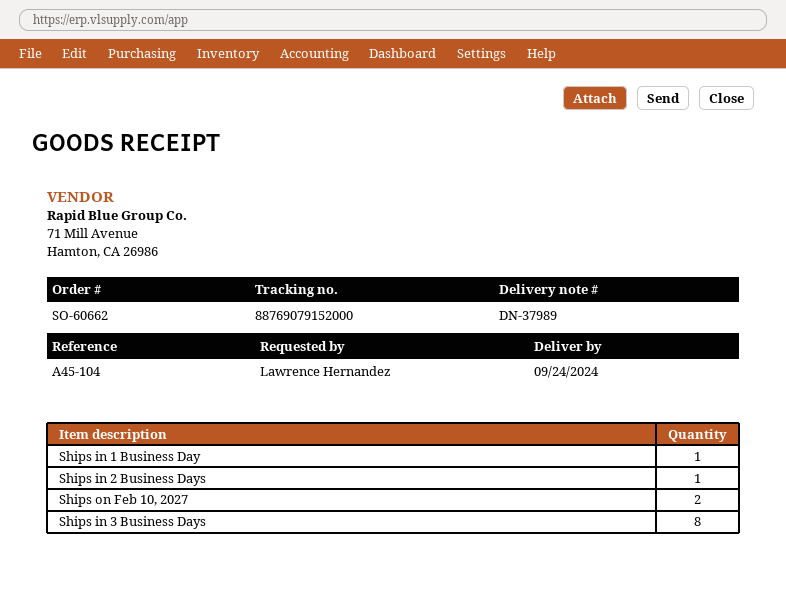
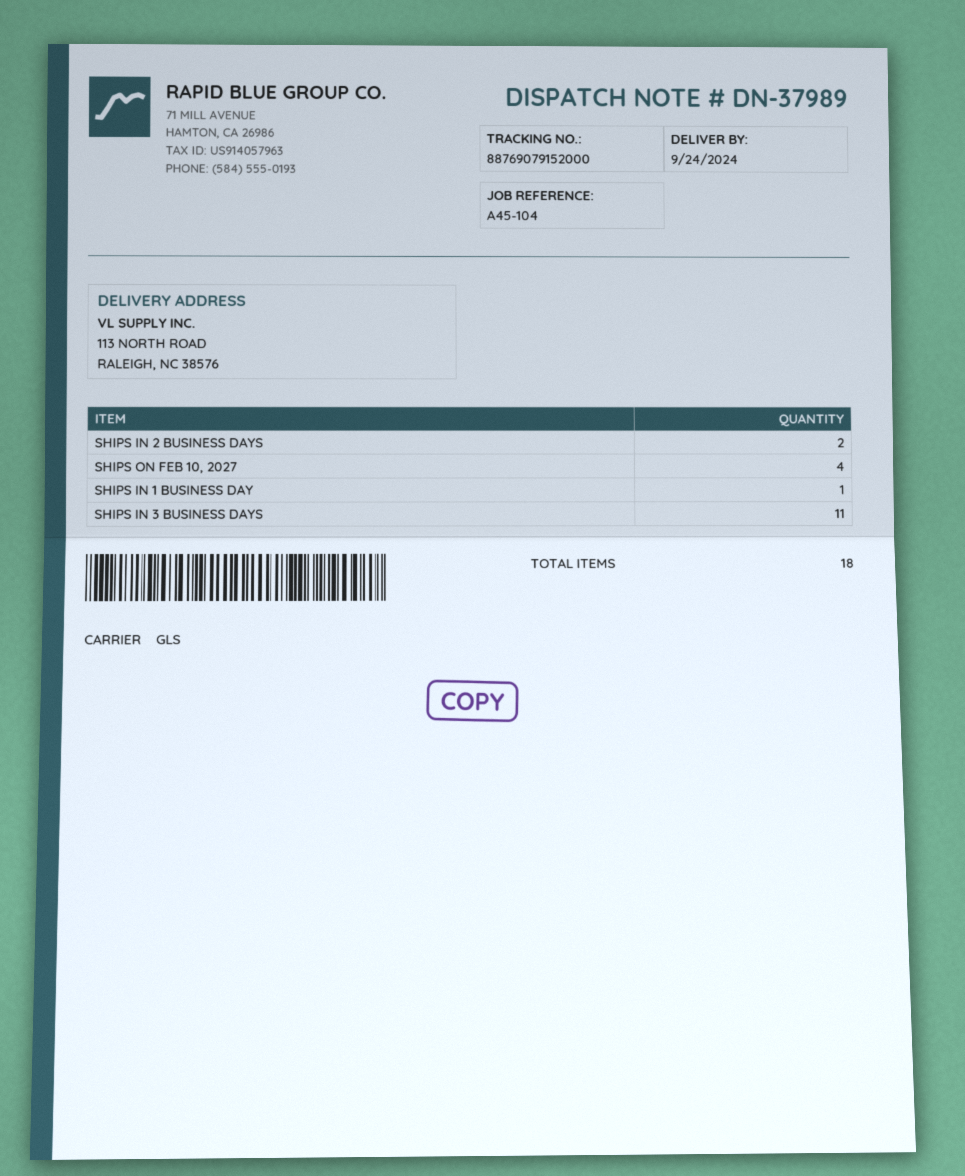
Ships in 2 Business Days: 1 -> 2
Ships on Feb 10, 2027: 2 -> 4
Ships in 3 Business Days: 8 -> 11

